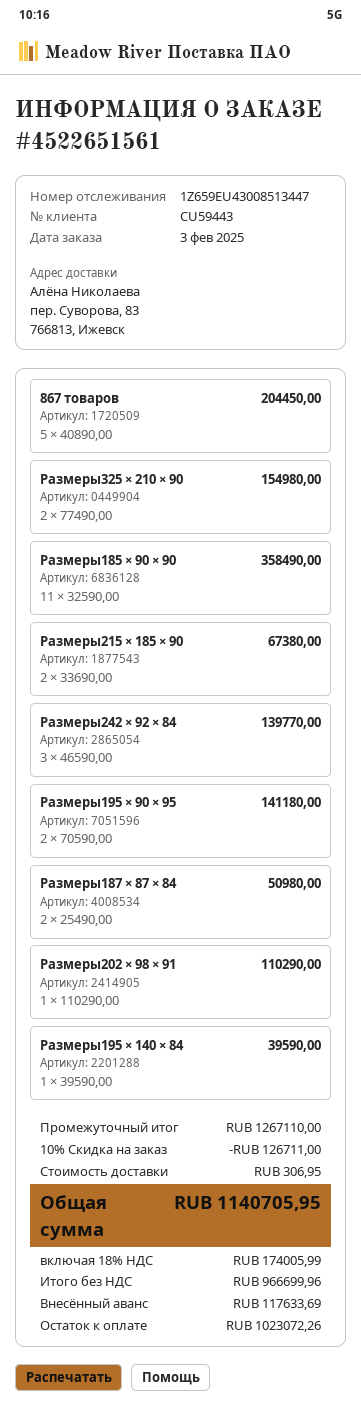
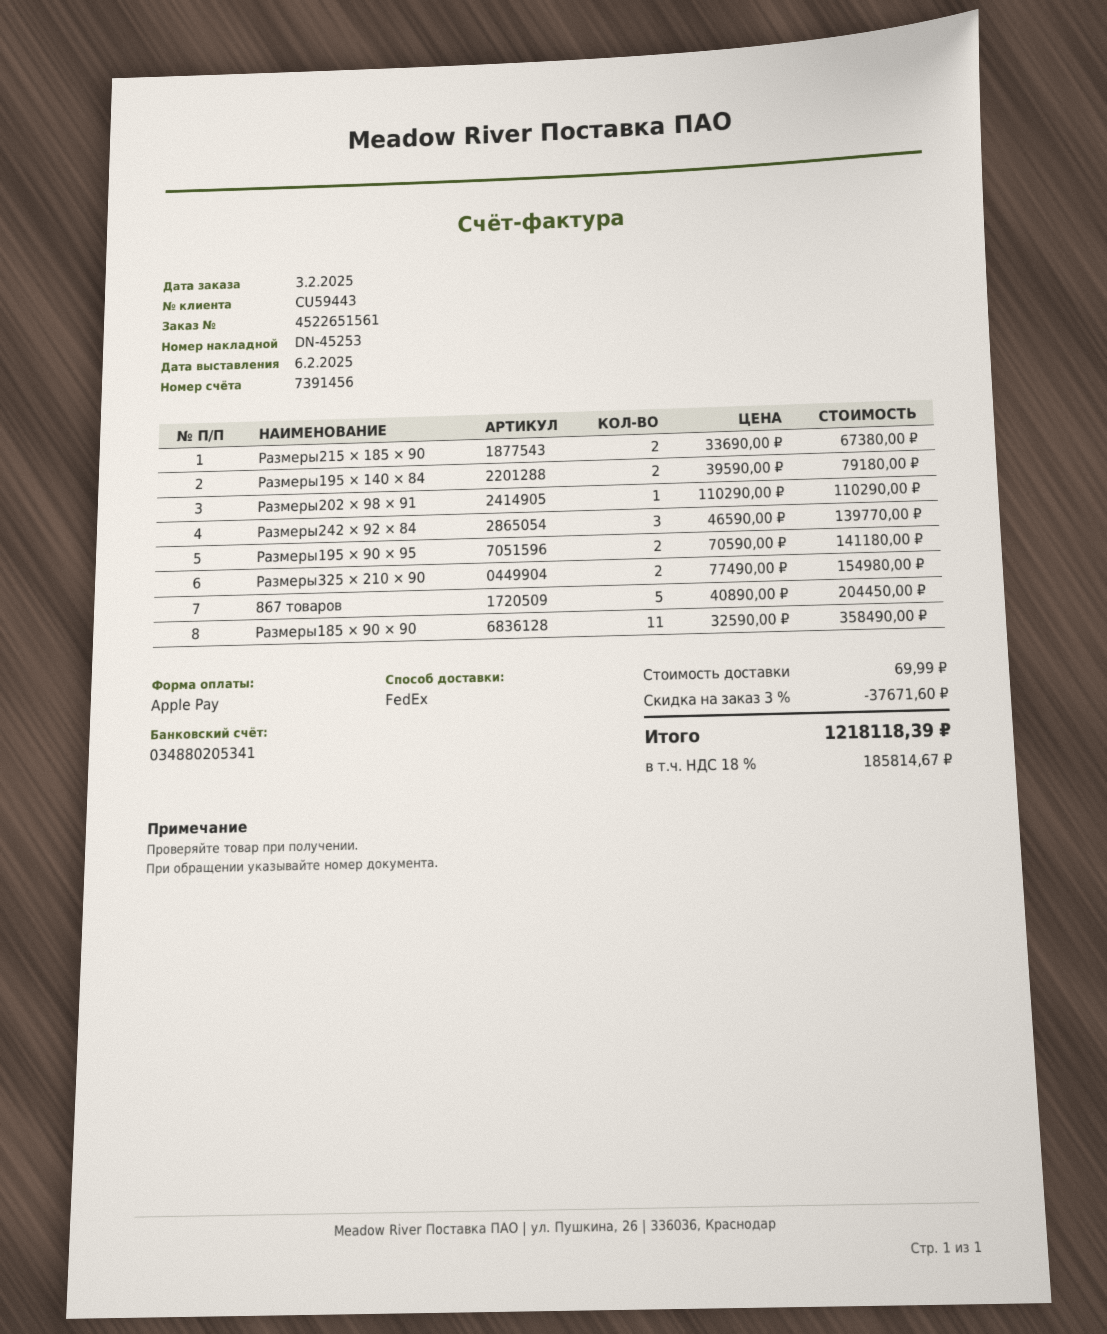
Размеры187 × 87 × 84: 2 x 25490.00 = 50980.00 -> none
Размеры195 × 140 × 84: 1 x 39590.00 = 39590.00 -> 2 x 39590.00 = 79180.00
discount: 10% = 126711.00 -> 3% = 37671.60
shipping: 306.95 -> 69.99
tax: 18% = 174005.99 -> 18% = 185814.67
total: 1140705.95 -> 1218118.39

